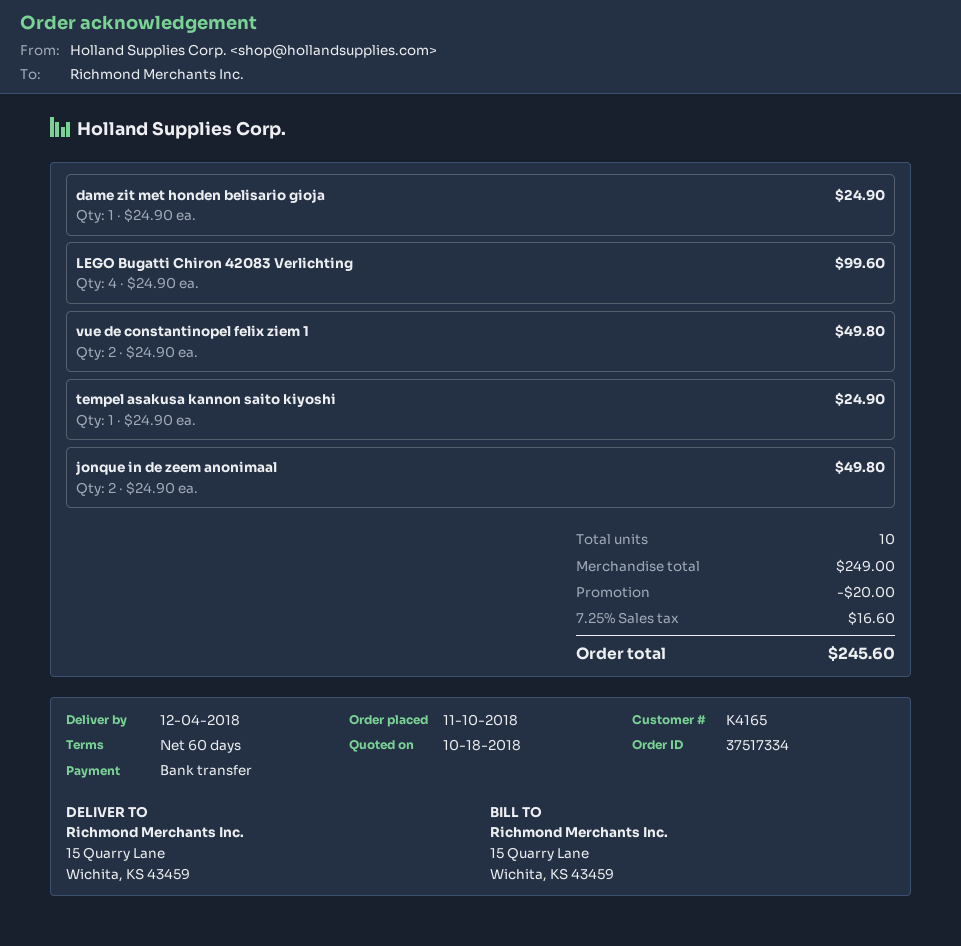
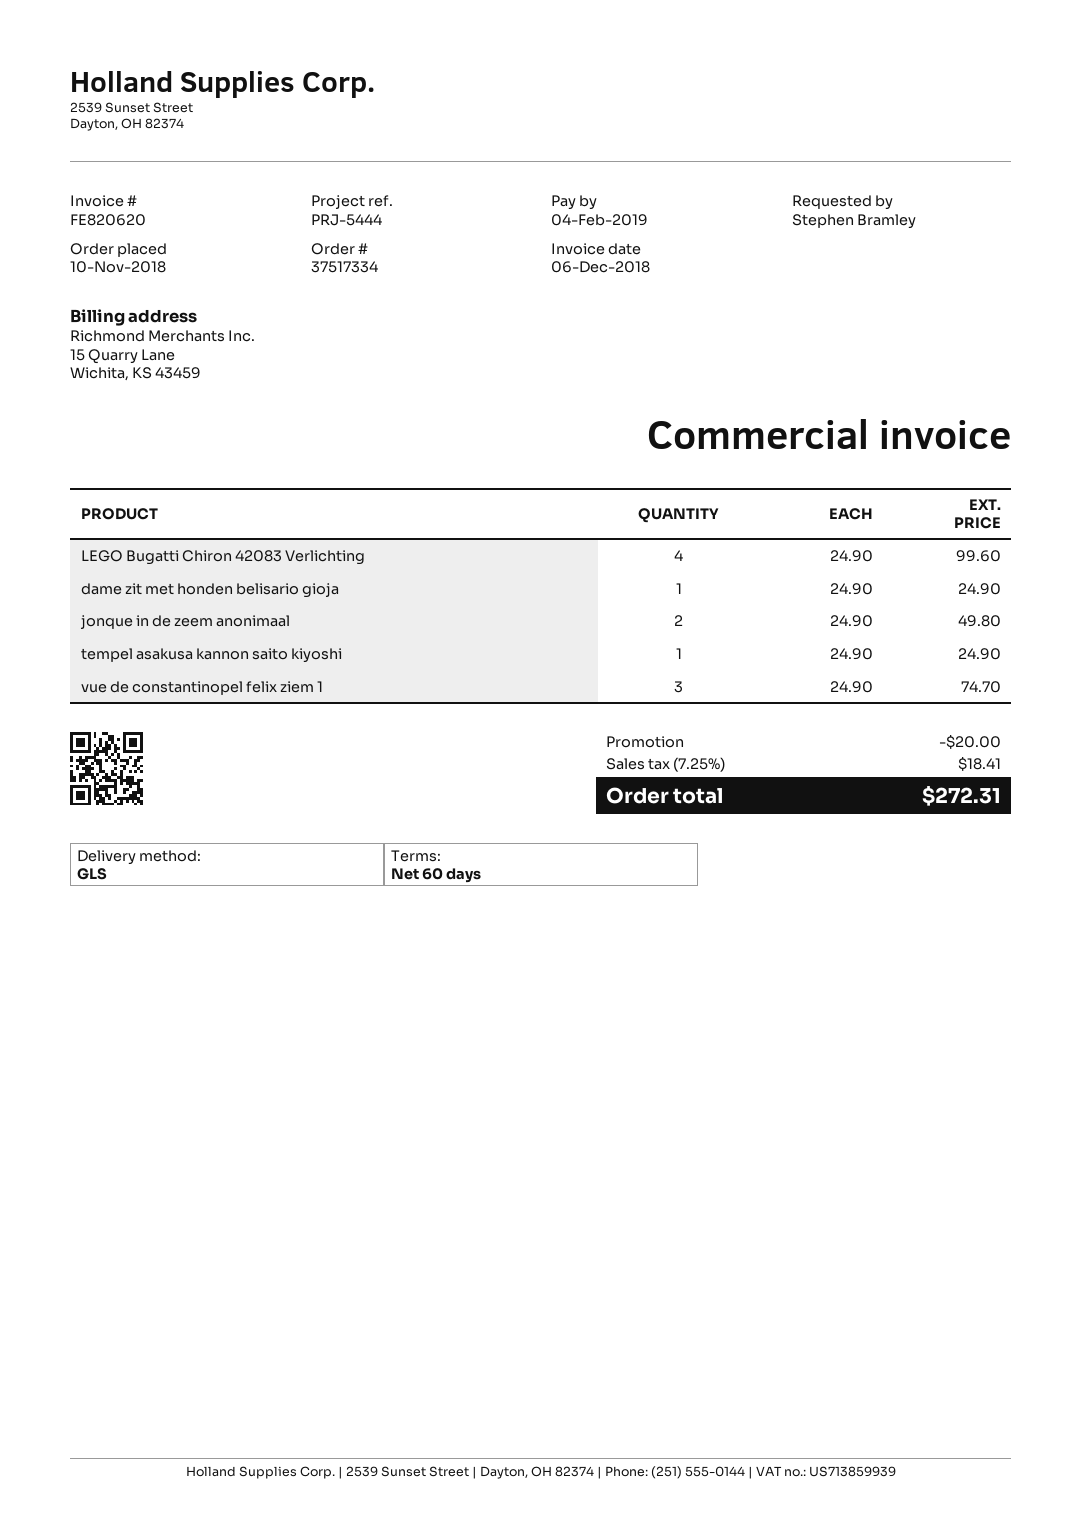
vue de constantinopel felix ziem 1: 2 x 24.90 = 49.80 -> 3 x 24.90 = 74.70
tax: 7.25% = 16.60 -> 7.25% = 18.41
total: 245.60 -> 272.31

